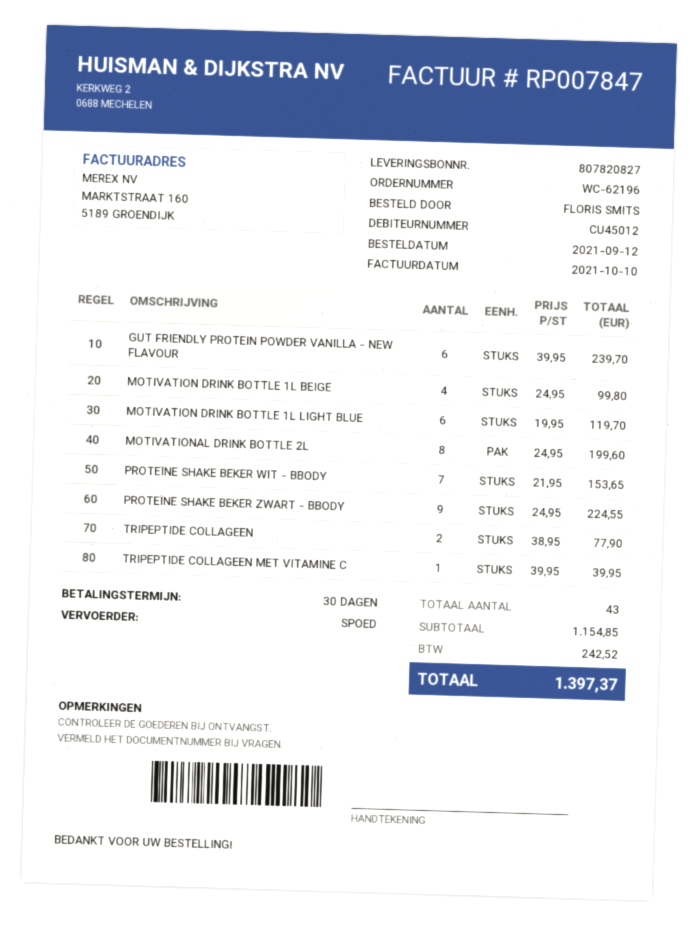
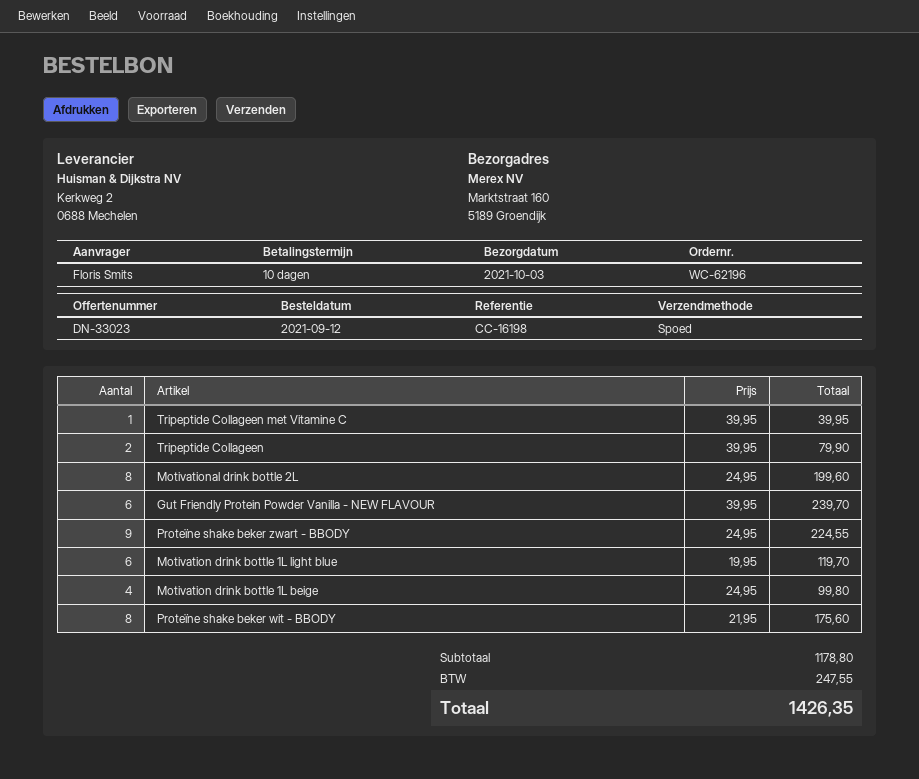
payment terms: 30 days -> 10 days
PROTEÏNE SHAKE BEKER WIT - BBODY: 7 x 21.95 = 153.65 -> 8 x 21.95 = 175.60
TRIPEPTIDE COLLAGEEN: 2 x 38.95 = 77.90 -> 2 x 39.95 = 79.90
subtotal: 1154.85 -> 1178.80
tax: 242.52 -> 247.55
total: 1397.37 -> 1426.35

